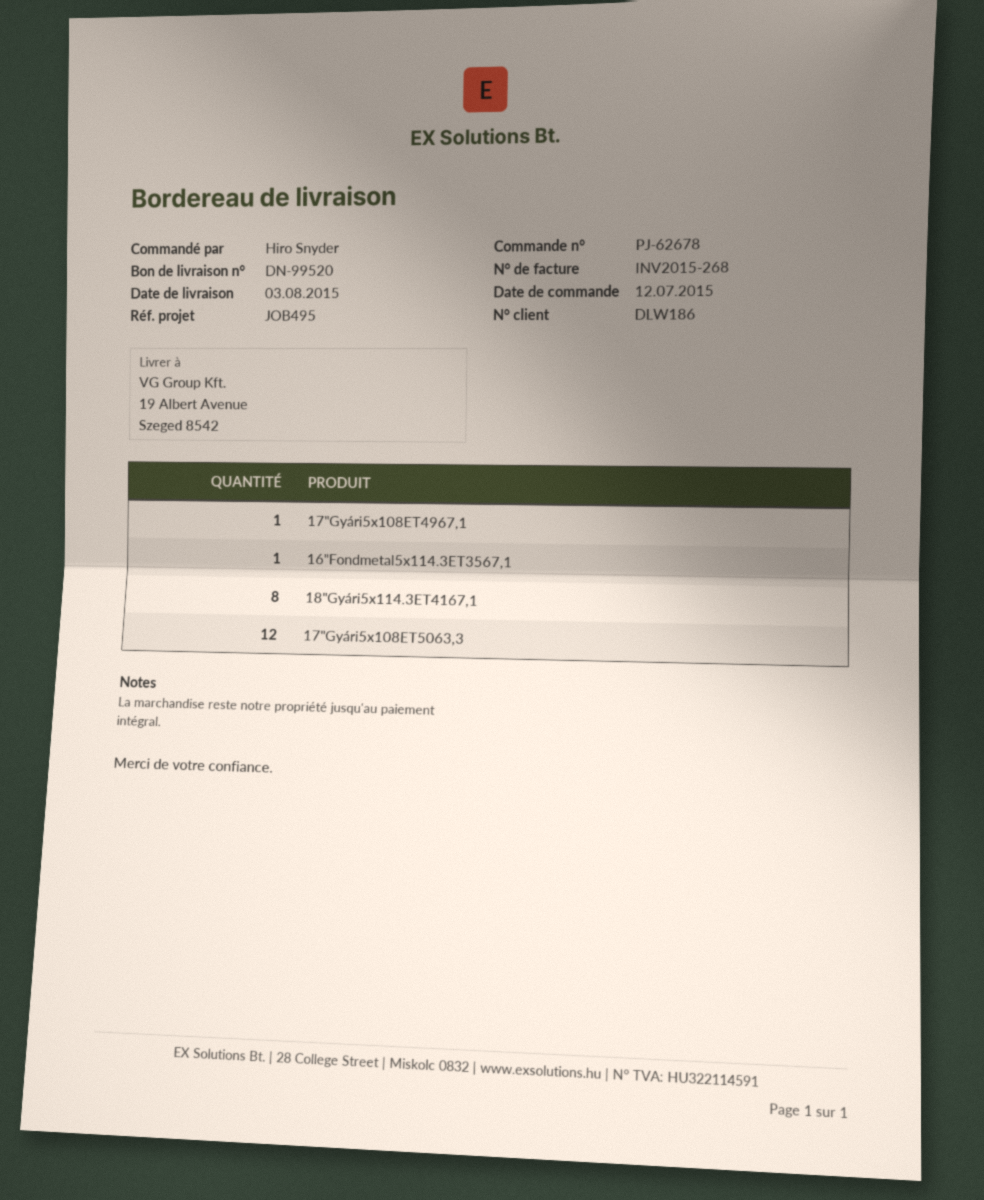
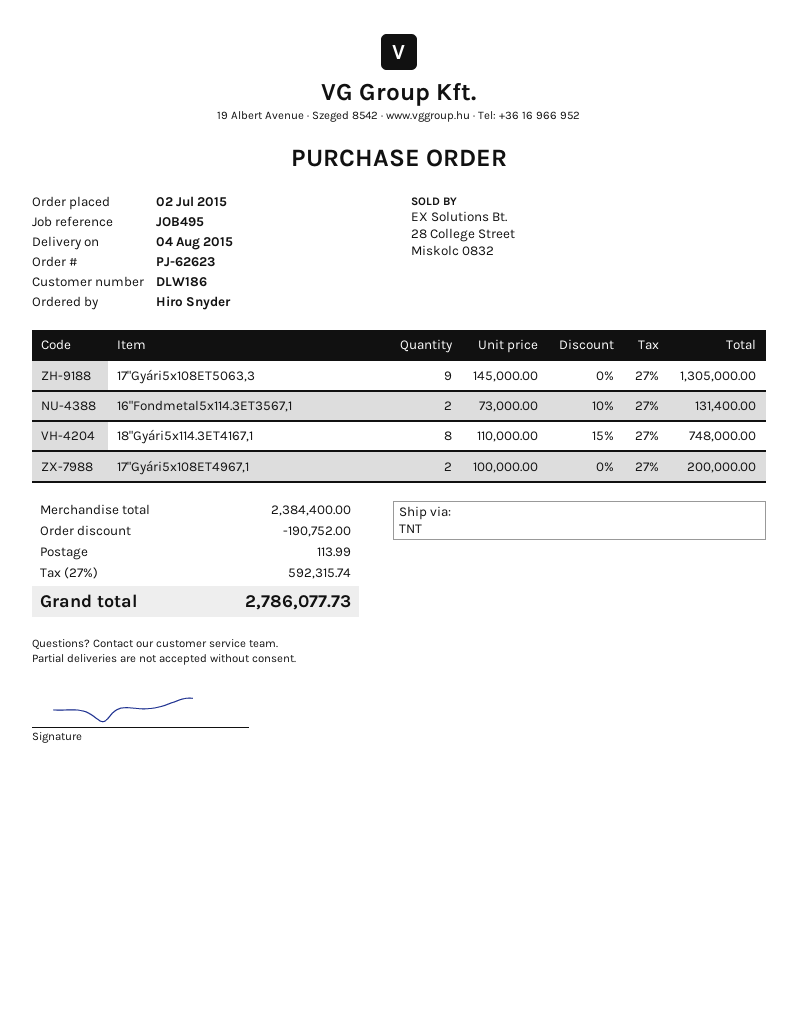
order number: PJ-62678 -> PJ-62623
order date: 2015-07-12 -> 2015-07-02
delivery date: 2015-08-03 -> 2015-08-04
17"Gyári5x108ET4967,1: 1 -> 2
16"Fondmetal5x114.3ET3567,1: 1 -> 2
17"Gyári5x108ET5063,3: 12 -> 9

